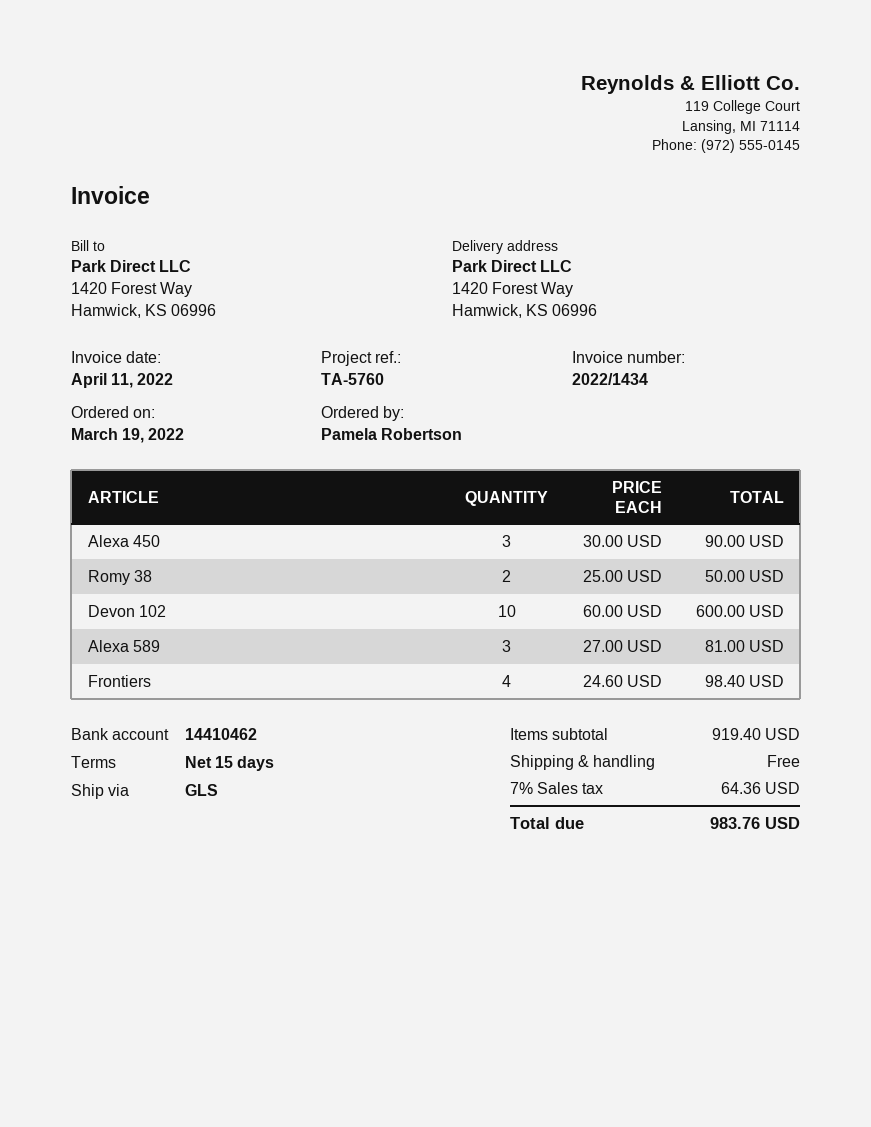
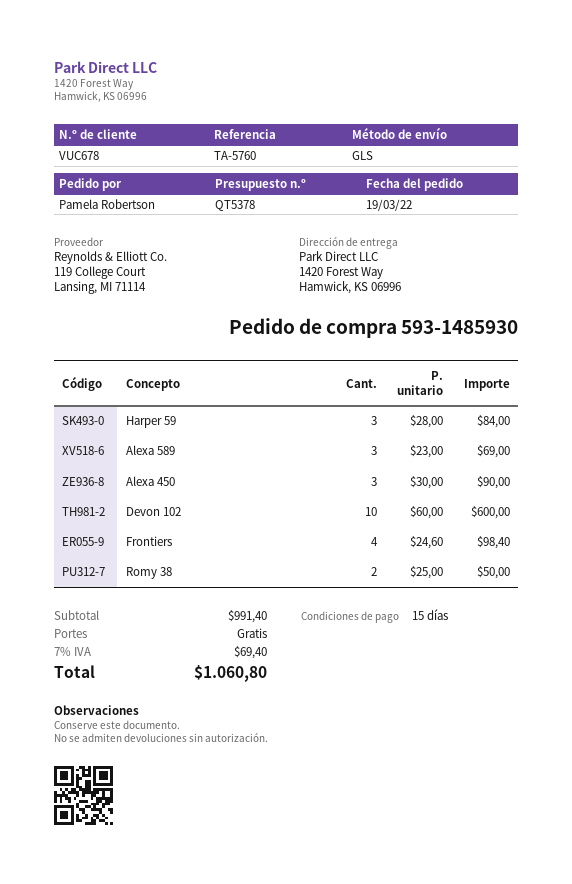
Alexa 589: 3 x 27.00 = 81.00 -> 3 x 23.00 = 69.00
Harper 59: none -> 3 x 28.00 = 84.00
subtotal: 919.40 -> 991.40
tax: 7% = 64.36 -> 7% = 69.40
total: 983.76 -> 1060.80

